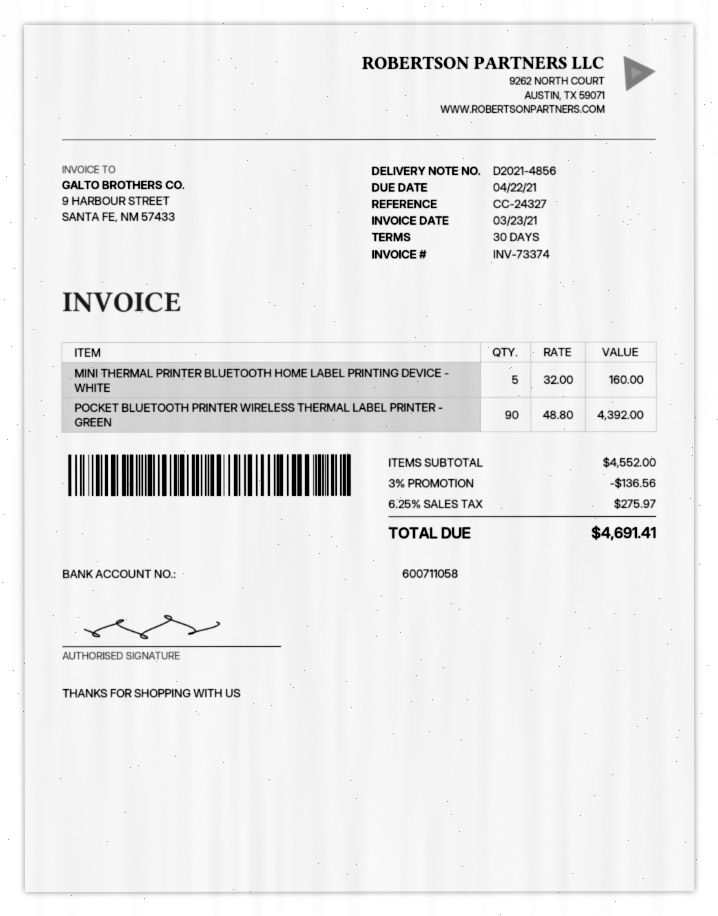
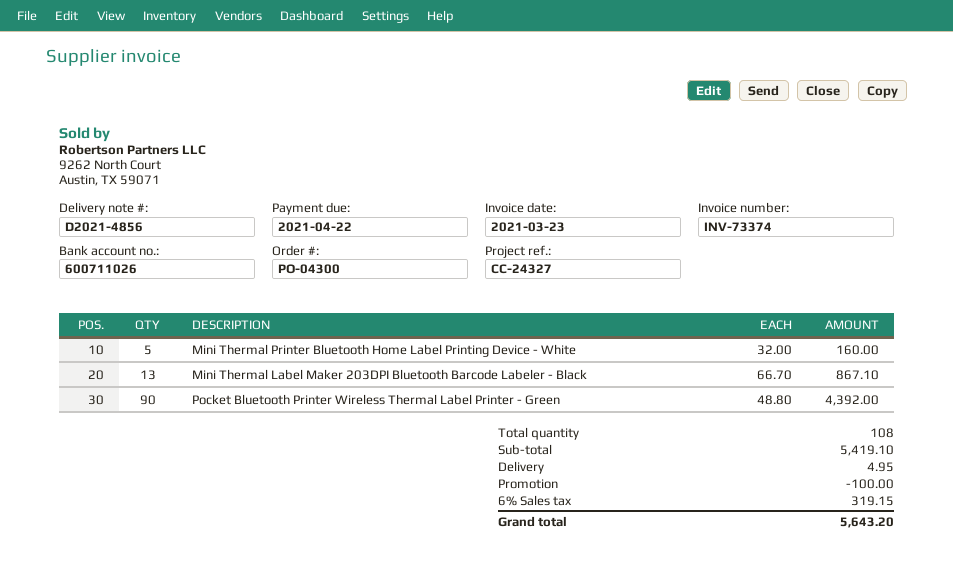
bank account: 600711058 -> 600711026
Mini Thermal Label Maker 203DPI Bluetooth Barcode Labeler - Black: none -> 13 x 66.70 = 867.10
subtotal: 4552.00 -> 5419.10
discount: 136.56 -> 100.00
shipping: none -> 4.95
tax: 6.25% = 275.97 -> 6% = 319.15
total: 4691.41 -> 5643.20

